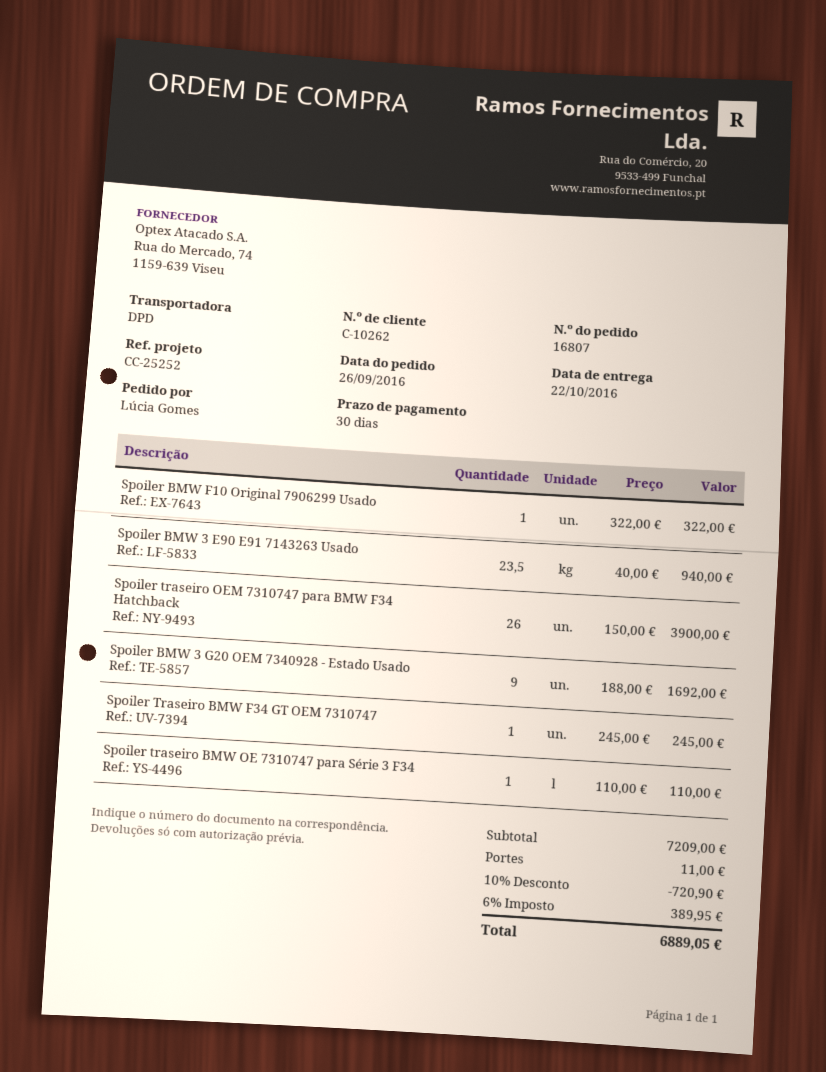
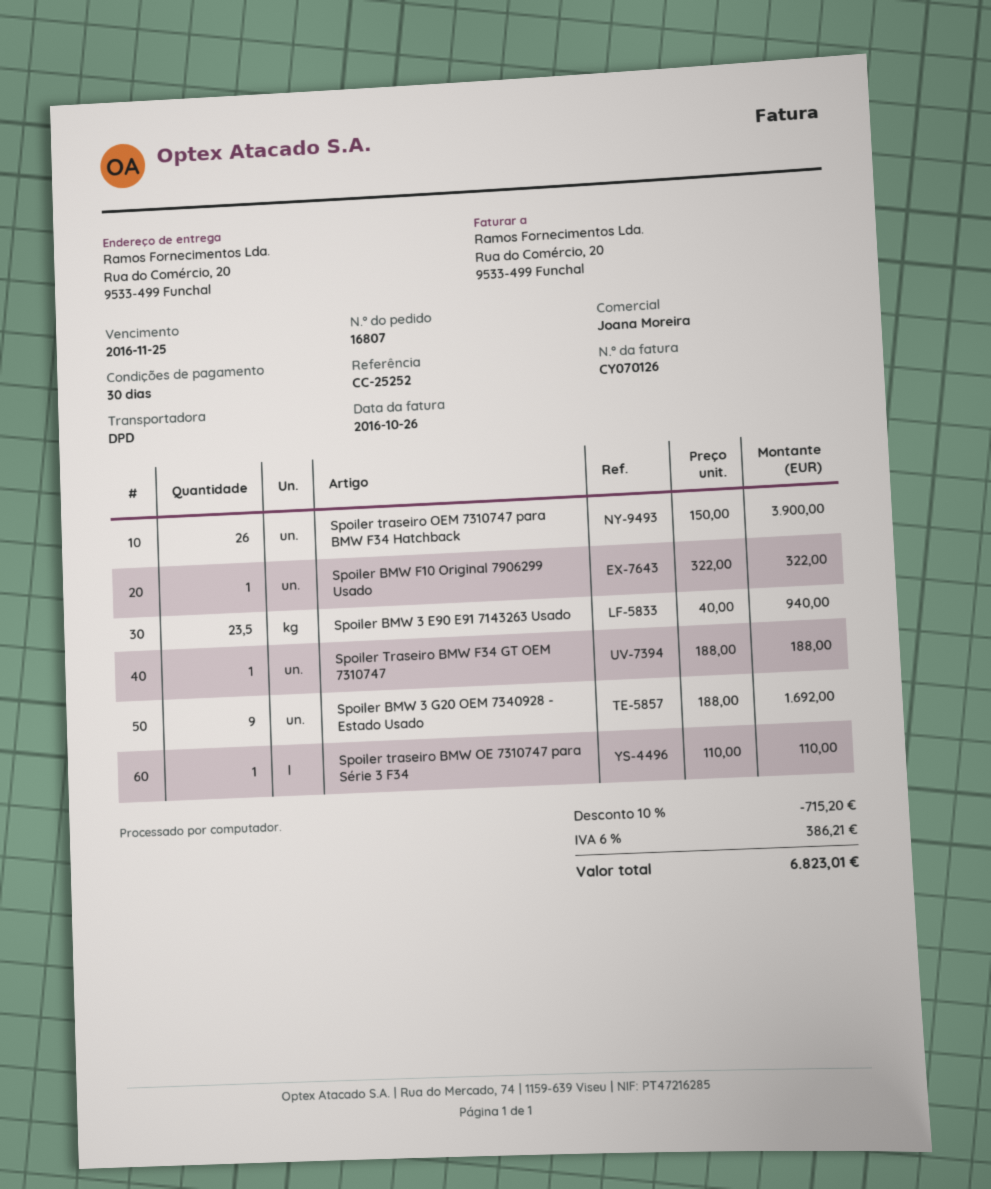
Spoiler Traseiro BMW F34 GT OEM 7310747: 1 x 245.00 = 245.00 -> 1 x 188.00 = 188.00
discount: 10% = 720.90 -> 10% = 715.20
shipping: 11.00 -> none
tax: 6% = 389.95 -> 6% = 386.21
total: 6889.05 -> 6823.01

